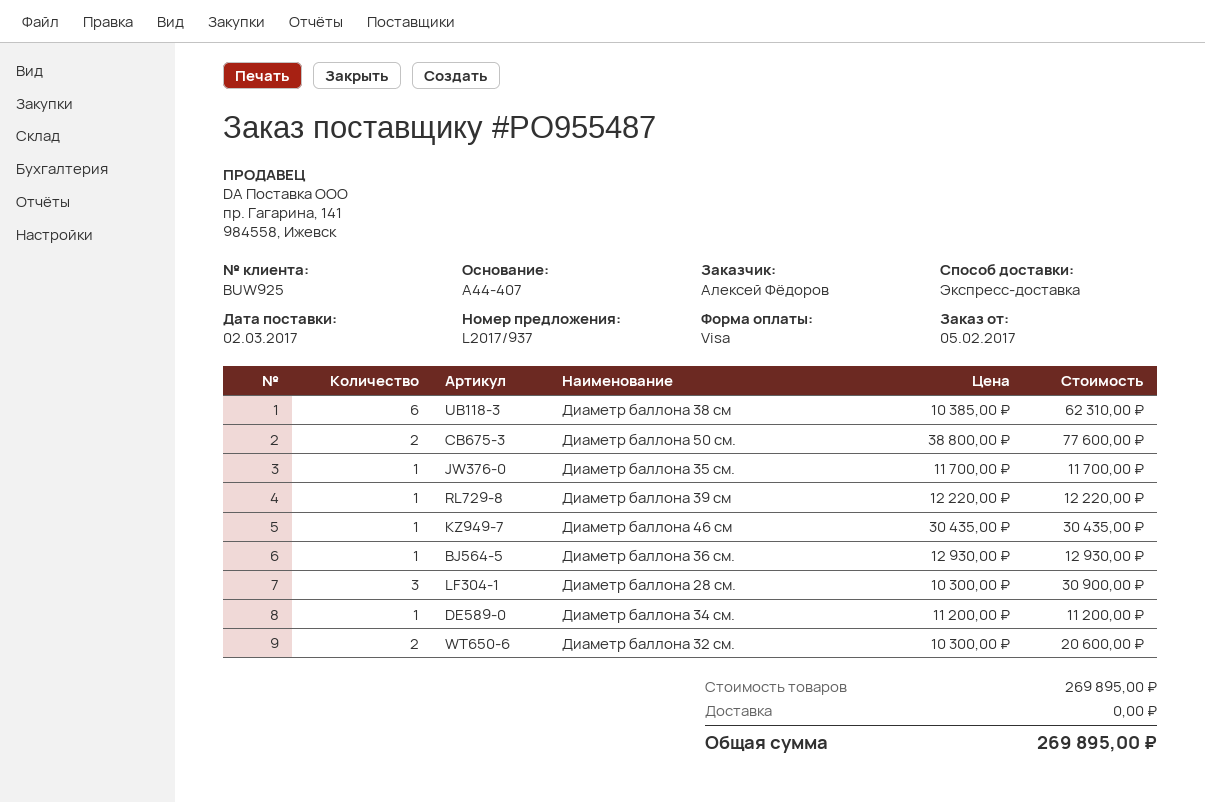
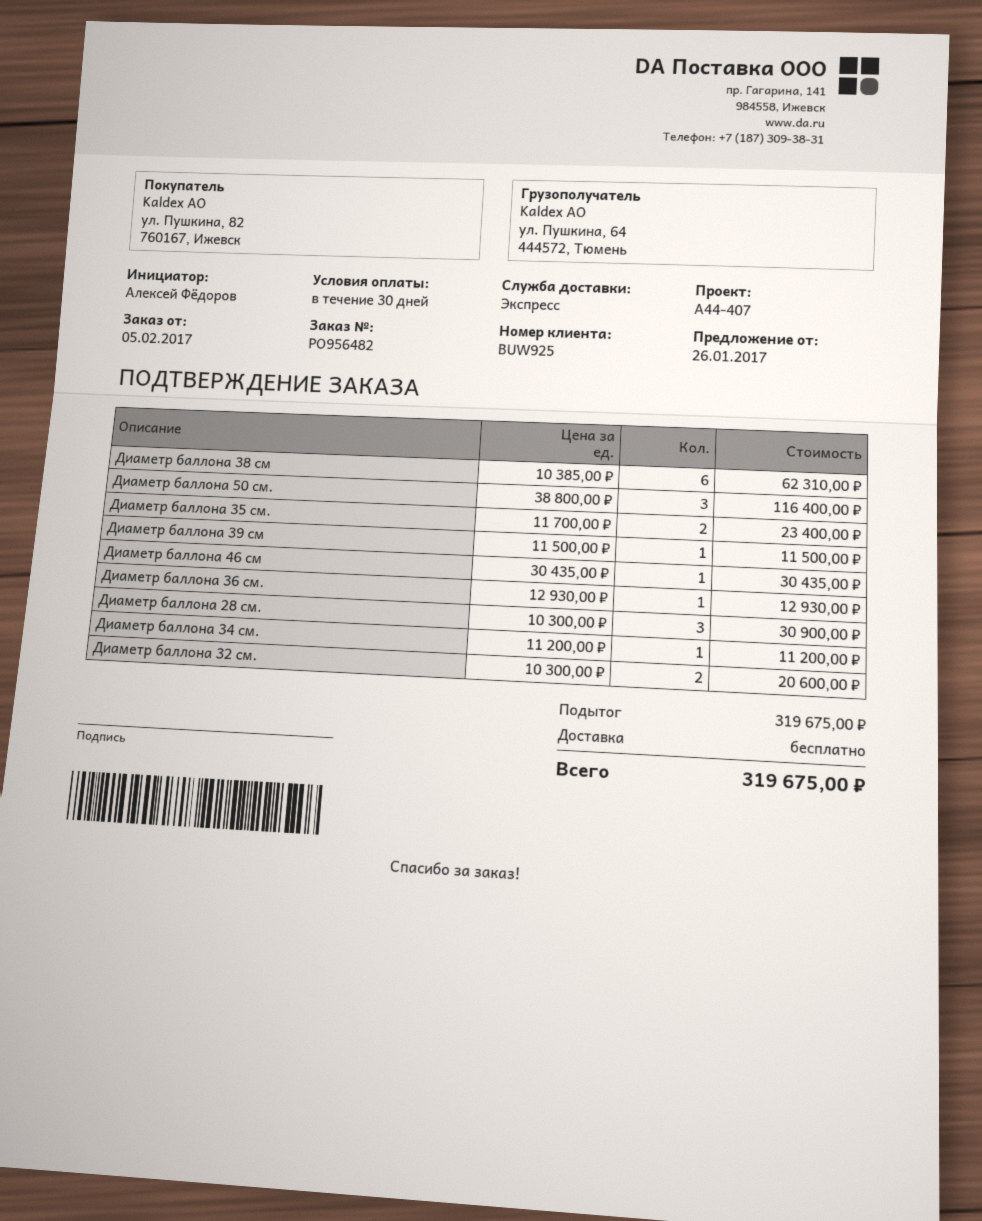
order number: PO955487 -> PO956482
Диаметр баллона 50 см.: 2 x 38800.00 = 77600.00 -> 3 x 38800.00 = 116400.00
Диаметр баллона 35 см.: 1 x 11700.00 = 11700.00 -> 2 x 11700.00 = 23400.00
Диаметр баллона 39 см: 1 x 12220.00 = 12220.00 -> 1 x 11500.00 = 11500.00
subtotal: 269895.00 -> 319675.00
total: 269895.00 -> 319675.00

